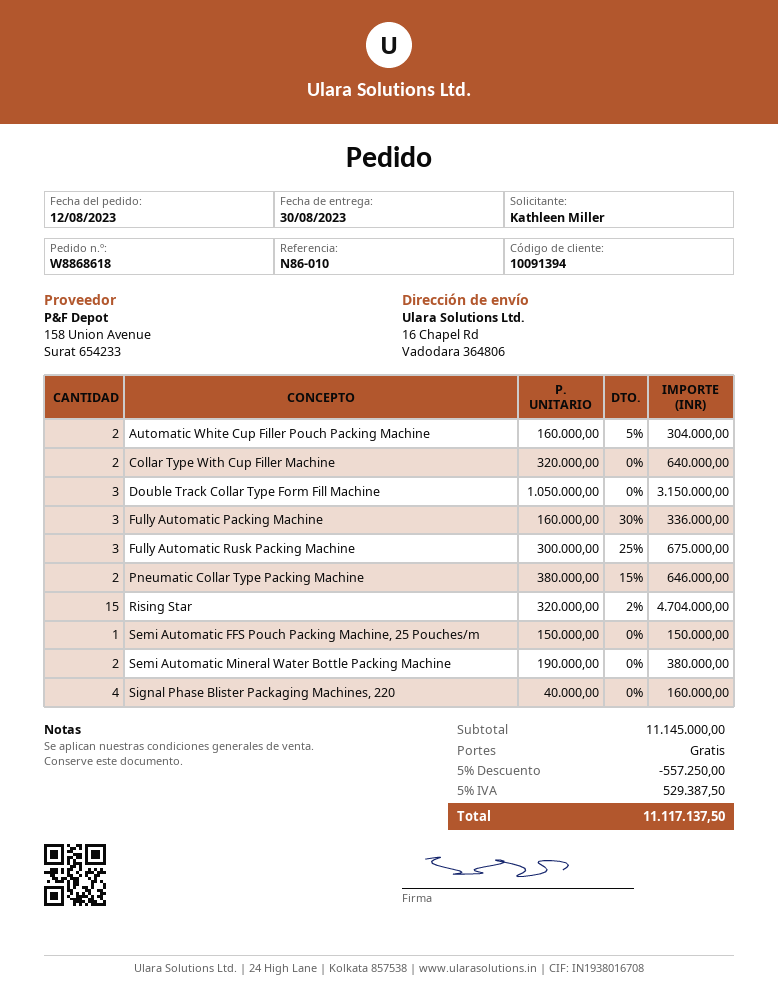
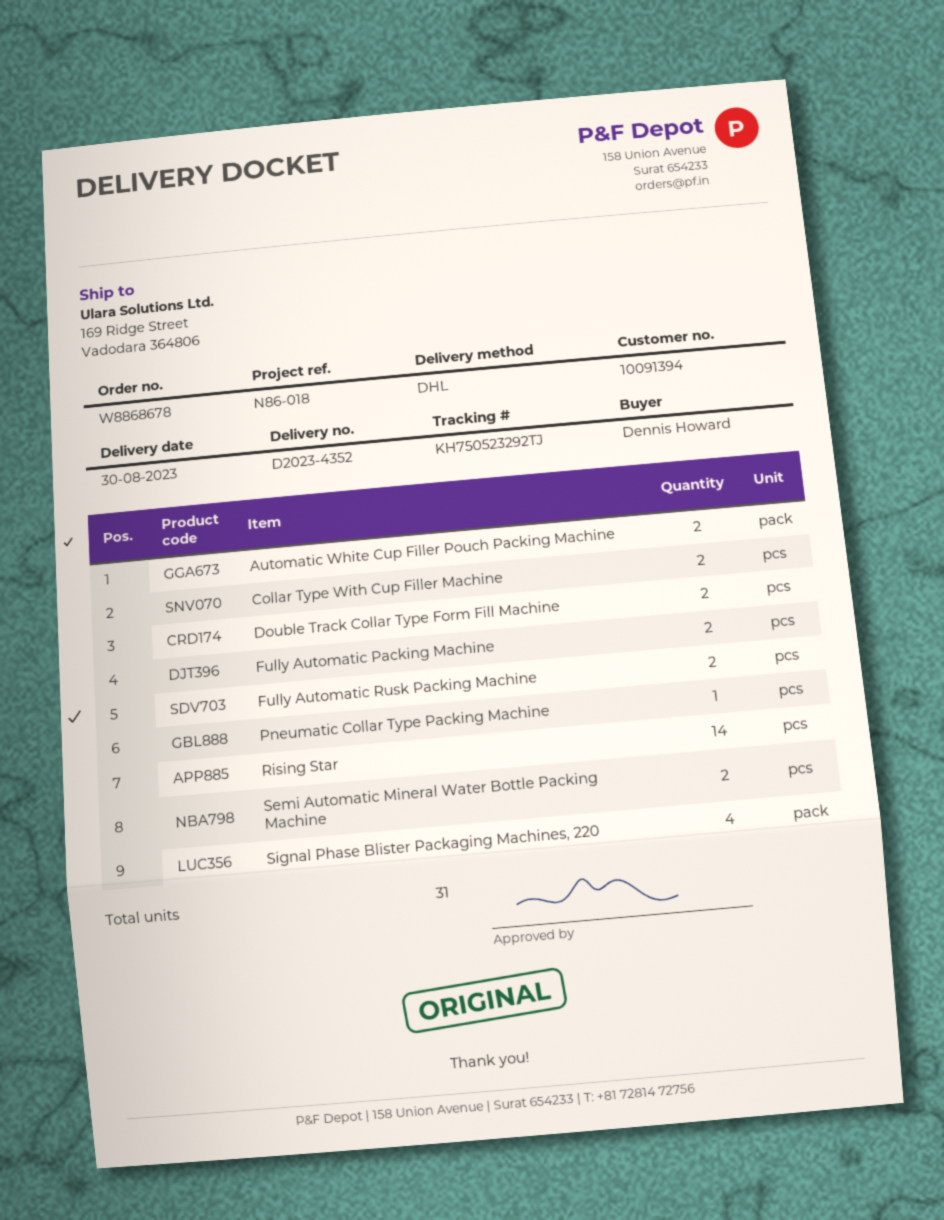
order number: W8868618 -> W8868678
reference: N86-010 -> N86-018
ordered by: Kathleen Miller -> Dennis Howard
ship to: 16 Chapel Rd, Vadodara 364806 -> 169 Ridge Street, Vadodara 364806
Double Track Collar Type Form Fill Machine: 3 -> 2
Fully Automatic Packing Machine: 3 -> 2
Fully Automatic Rusk Packing Machine: 3 -> 2
Pneumatic Collar Type Packing Machine: 2 -> 1
Rising Star: 15 -> 14
Semi Automatic FFS Pouch Packing Machine, 25 Pouches/m: 1 -> none

